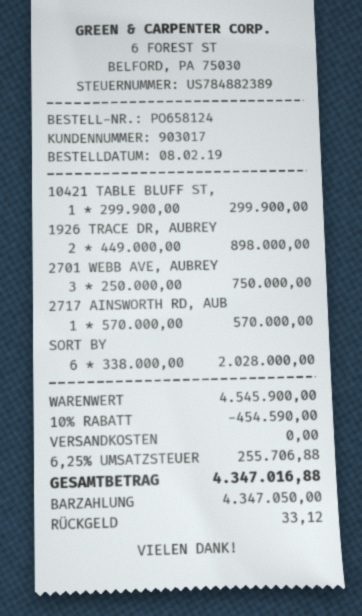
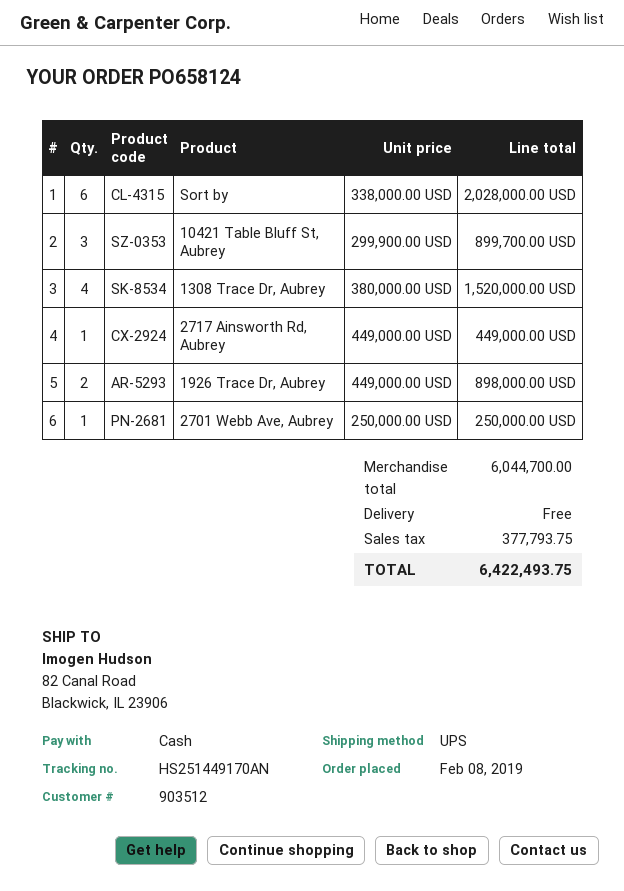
customer number: 903017 -> 903512
10421 TABLE BLUFF ST,: 1 x 299900.00 = 299900.00 -> 3 x 299900.00 = 899700.00
2701 WEBB AVE, AUBREY: 3 x 250000.00 = 750000.00 -> 1 x 250000.00 = 250000.00
2717 AINSWORTH RD, AUB: 1 x 570000.00 = 570000.00 -> 1 x 449000.00 = 449000.00
1308 Trace Dr, Aubrey: none -> 4 x 380000.00 = 1520000.00
subtotal: 4545900.00 -> 6044700.00
discount: 10% = 454590.00 -> none
tax: 255706.88 -> 377793.75
total: 4347016.88 -> 6422493.75

